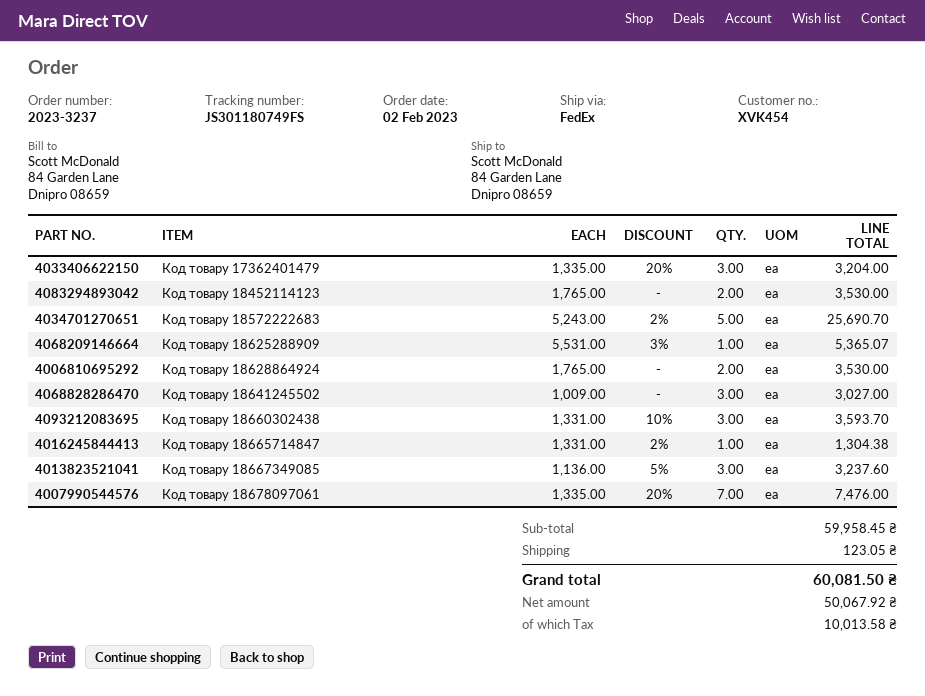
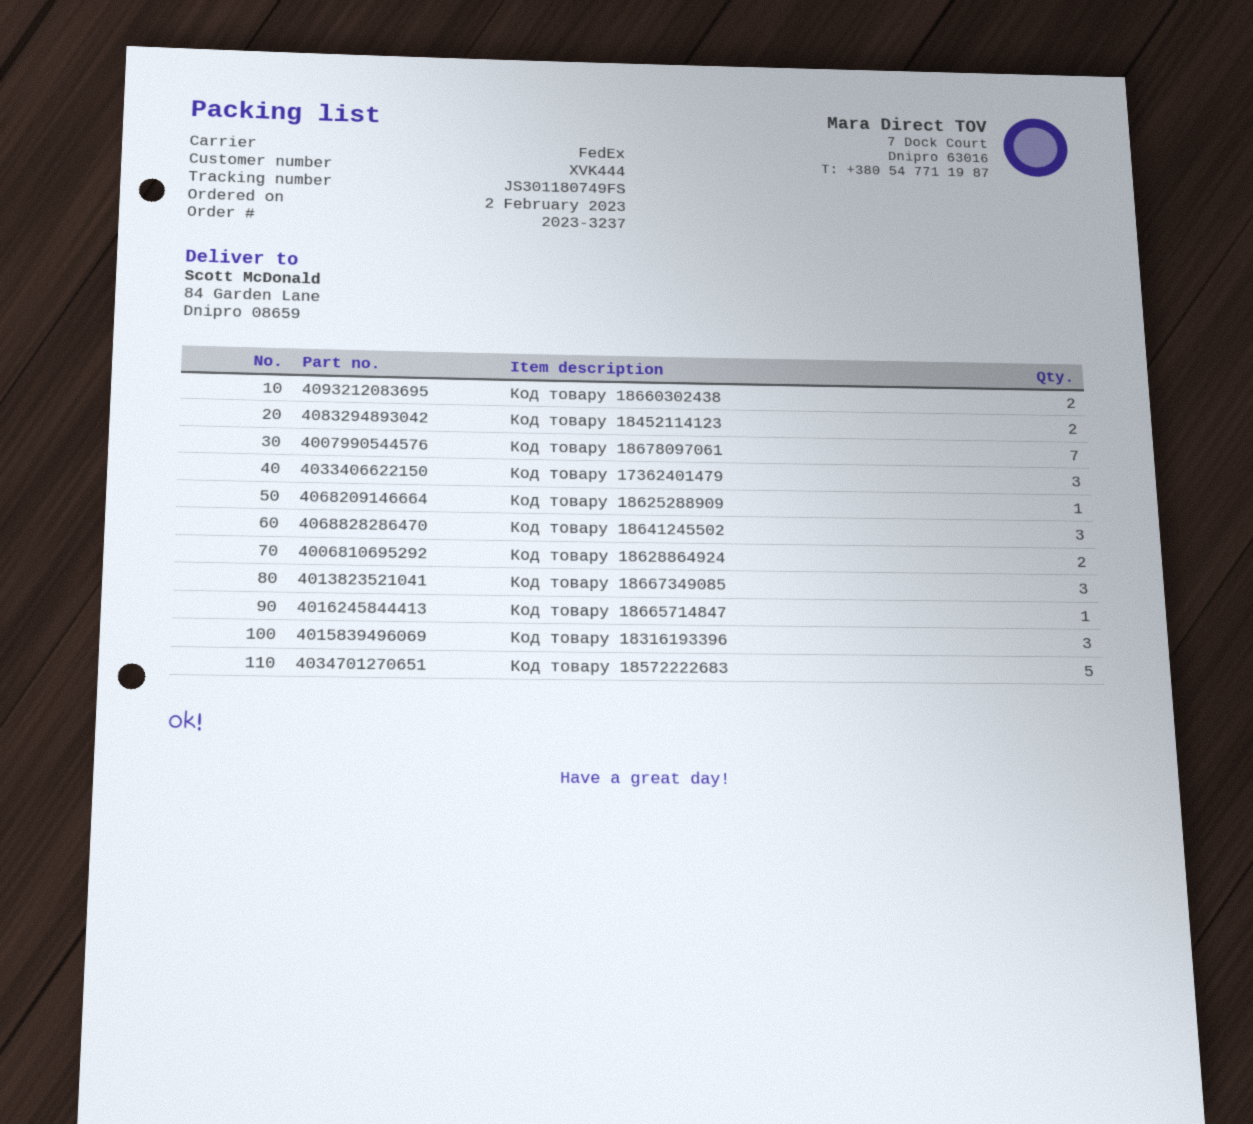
customer number: XVK454 -> XVK444
Код товару 18660302438: 3 -> 2
Код товару 18316193396: none -> 3

